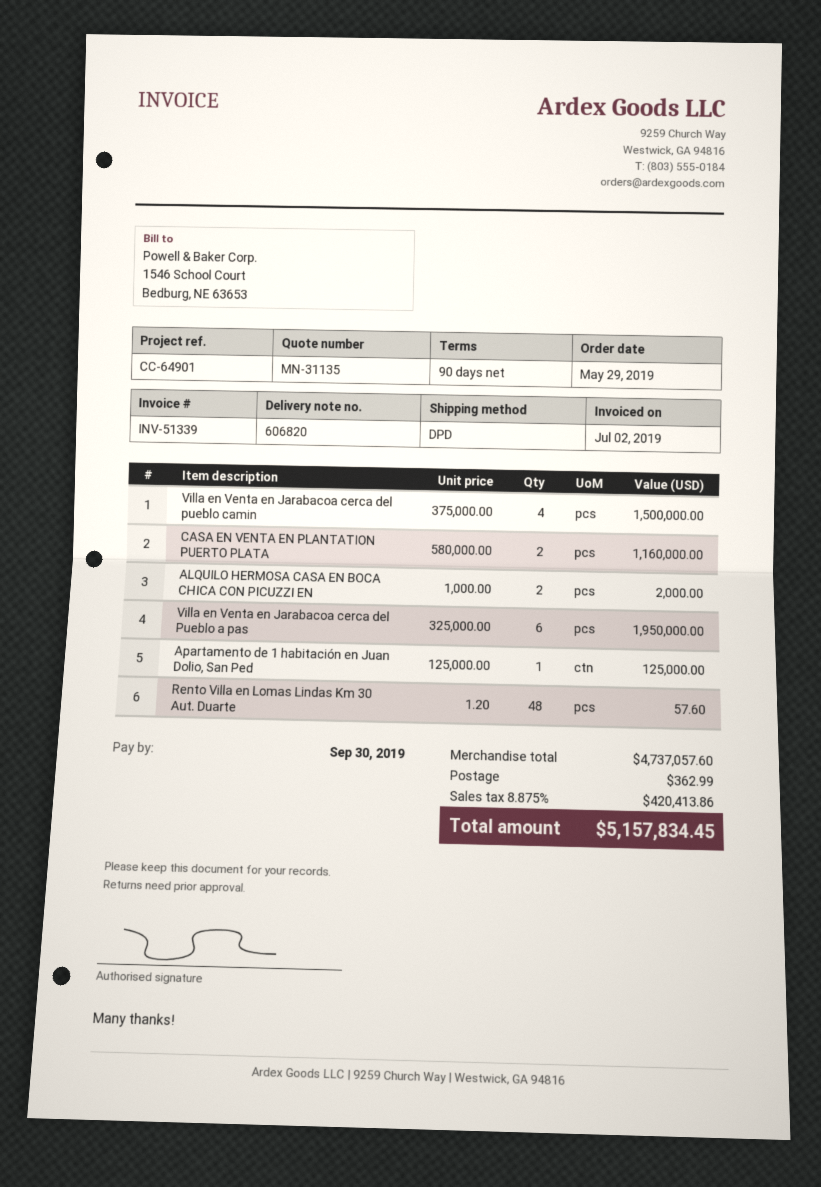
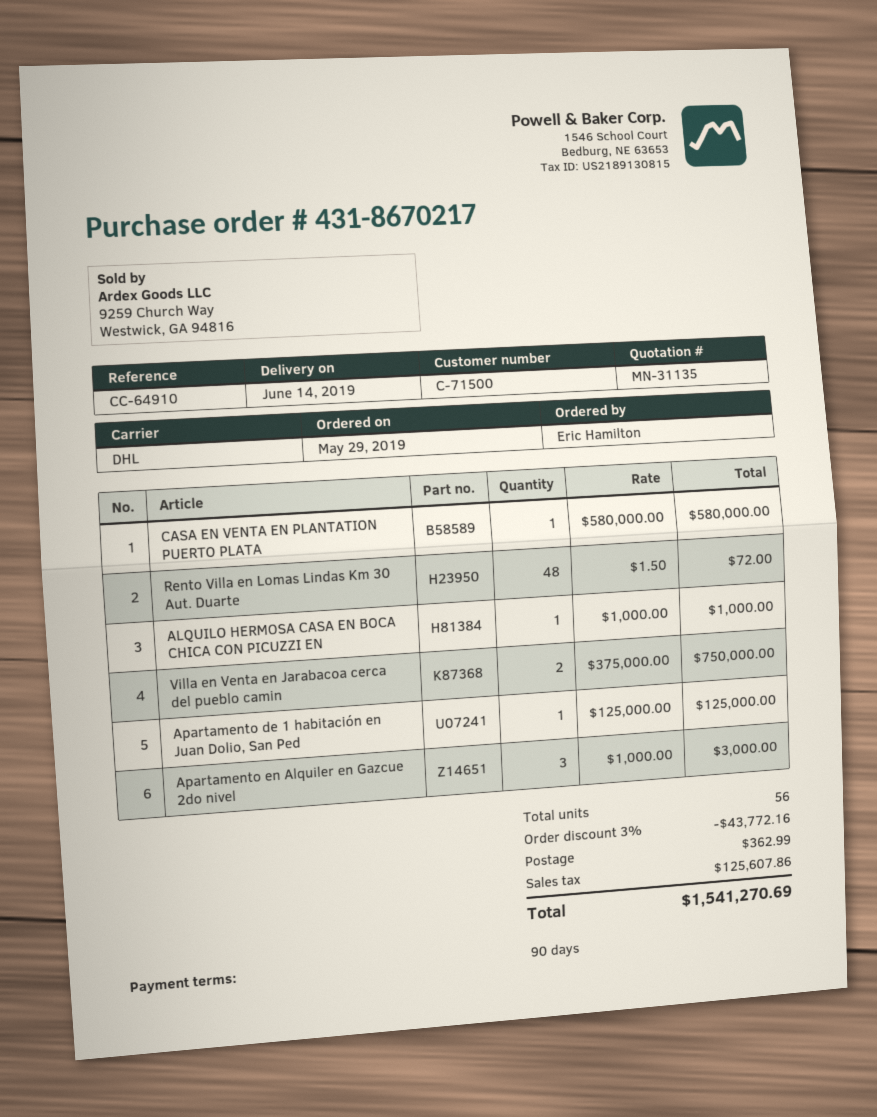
reference: CC-64901 -> CC-64910
shipping method: DPD -> DHL
Villa en Venta en Jarabacoa cerca del pueblo camin: 4 x 375000.00 = 1500000.00 -> 2 x 375000.00 = 750000.00
CASA EN VENTA EN PLANTATION PUERTO PLATA: 2 x 580000.00 = 1160000.00 -> 1 x 580000.00 = 580000.00
ALQUILO HERMOSA CASA EN BOCA CHICA CON PICUZZI EN: 2 x 1000.00 = 2000.00 -> 1 x 1000.00 = 1000.00
Villa en Venta en Jarabacoa cerca del Pueblo a pas: 6 x 325000.00 = 1950000.00 -> none
Rento Villa en Lomas Lindas Km 30 Aut. Duarte: 48 x 1.20 = 57.60 -> 48 x 1.50 = 72.00
Apartamento en Alquiler en Gazcue 2do nivel: none -> 3 x 1000.00 = 3000.00
discount: none -> 3% = 43772.16
tax: 420413.86 -> 125607.86
total: 5157834.45 -> 1541270.69

